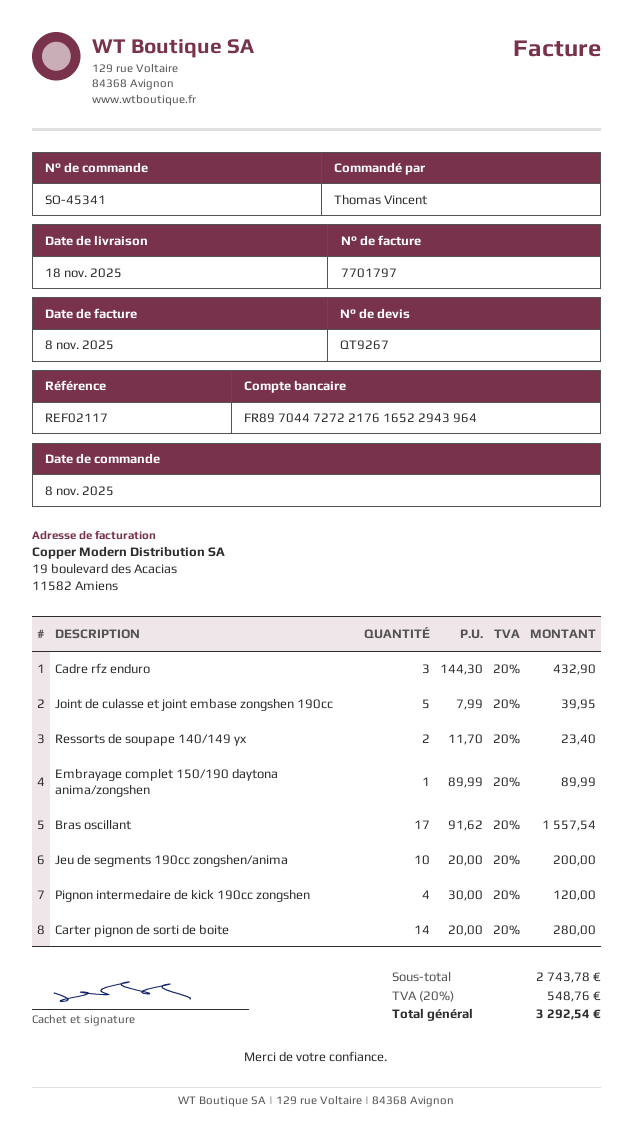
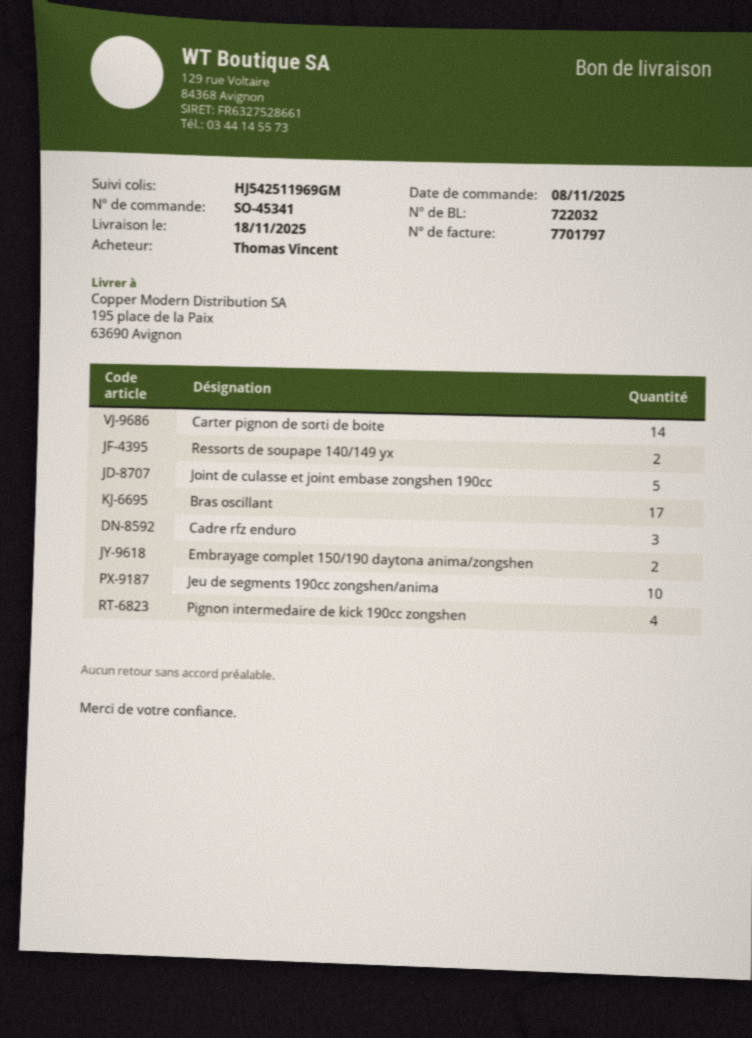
Embrayage complet 150/190 daytona anima/zongshen: 1 -> 2

